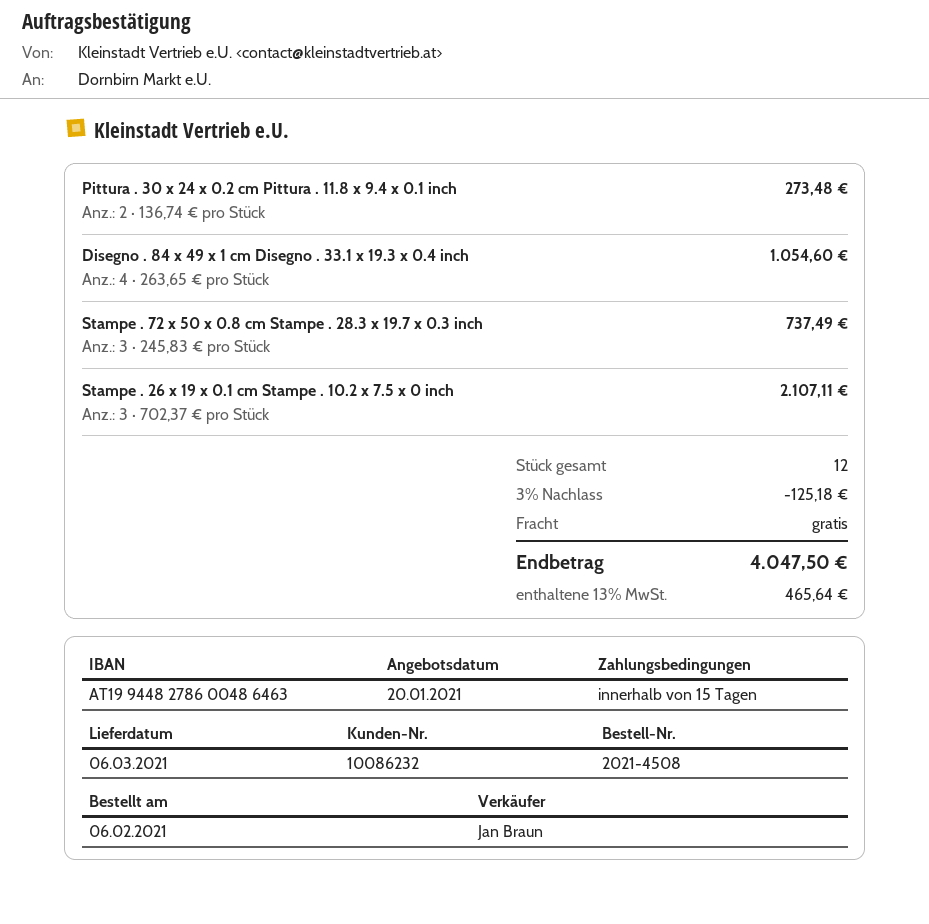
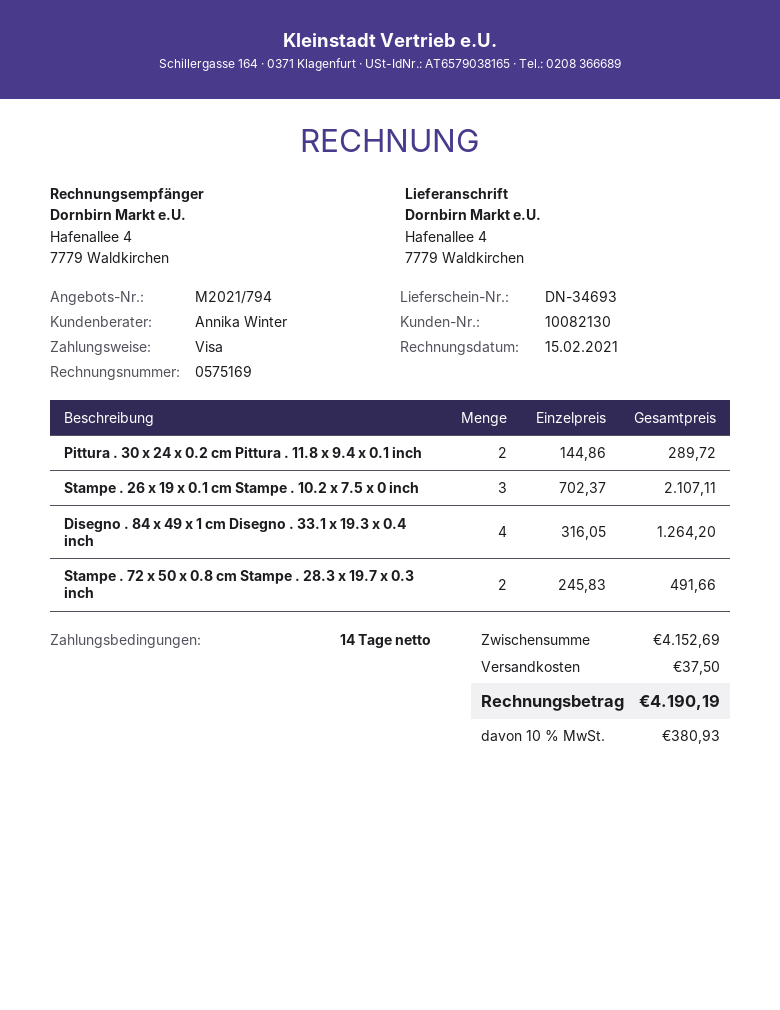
payment terms: 15 days -> 14 days
customer number: 10086232 -> 10082130
sales rep: Jan Braun -> Annika Winter
Pittura . 30 x 24 x 0.2 cm Pittura . 11.8 x 9.4 x 0.1 inch: 2 x 136.74 = 273.48 -> 2 x 144.86 = 289.72
Disegno . 84 x 49 x 1 cm Disegno . 33.1 x 19.3 x 0.4 inch: 4 x 263.65 = 1054.60 -> 4 x 316.05 = 1264.20
Stampe . 72 x 50 x 0.8 cm Stampe . 28.3 x 19.7 x 0.3 inch: 3 x 245.83 = 737.49 -> 2 x 245.83 = 491.66
discount: 3% = 125.18 -> none
shipping: 0.00 -> 37.50
tax: 13% = 465.64 -> 10% = 380.93
total: 4047.50 -> 4190.19

